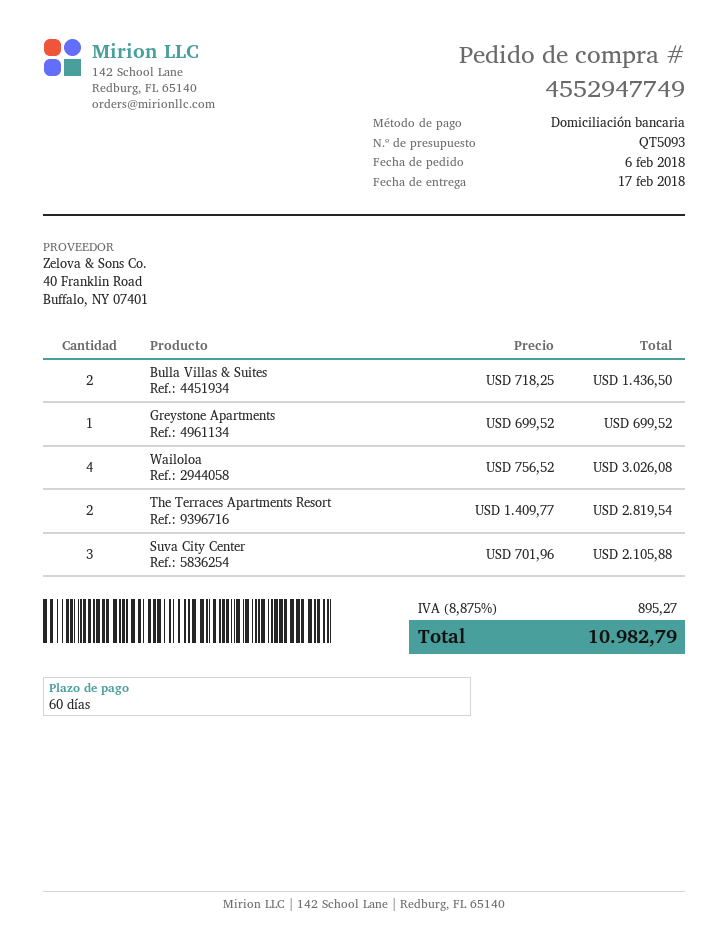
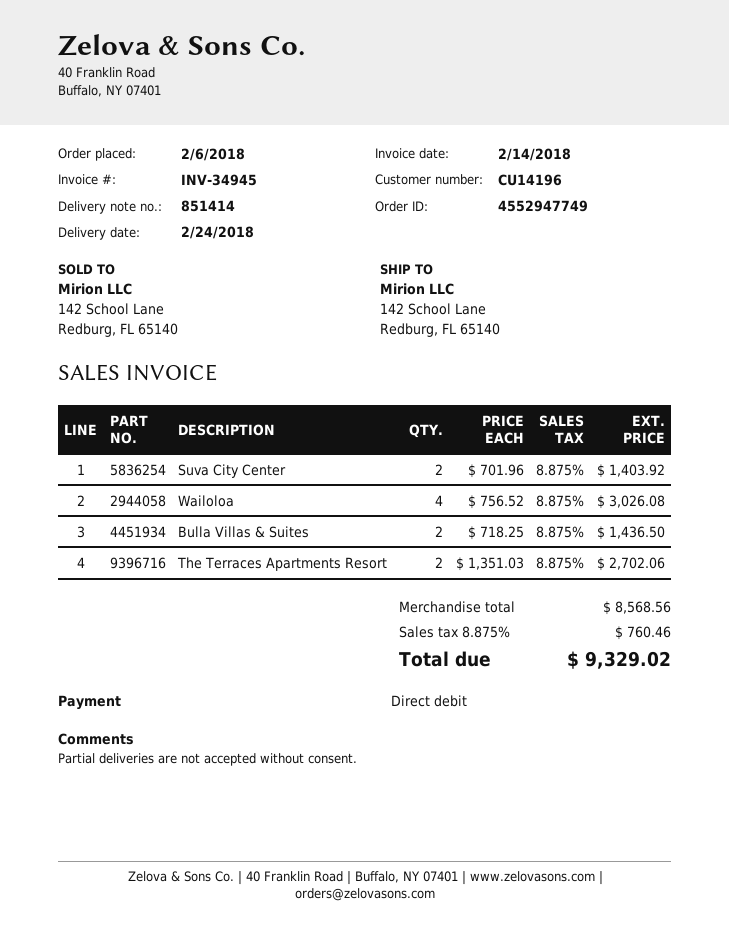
delivery date: 2018-02-17 -> 2018-02-24
Greystone Apartments: 1 x 699.52 = 699.52 -> none
The Terraces Apartments Resort: 2 x 1409.77 = 2819.54 -> 2 x 1351.03 = 2702.06
Suva City Center: 3 x 701.96 = 2105.88 -> 2 x 701.96 = 1403.92
tax: 8.875% = 895.27 -> 8.875% = 760.46
total: 10982.79 -> 9329.02

